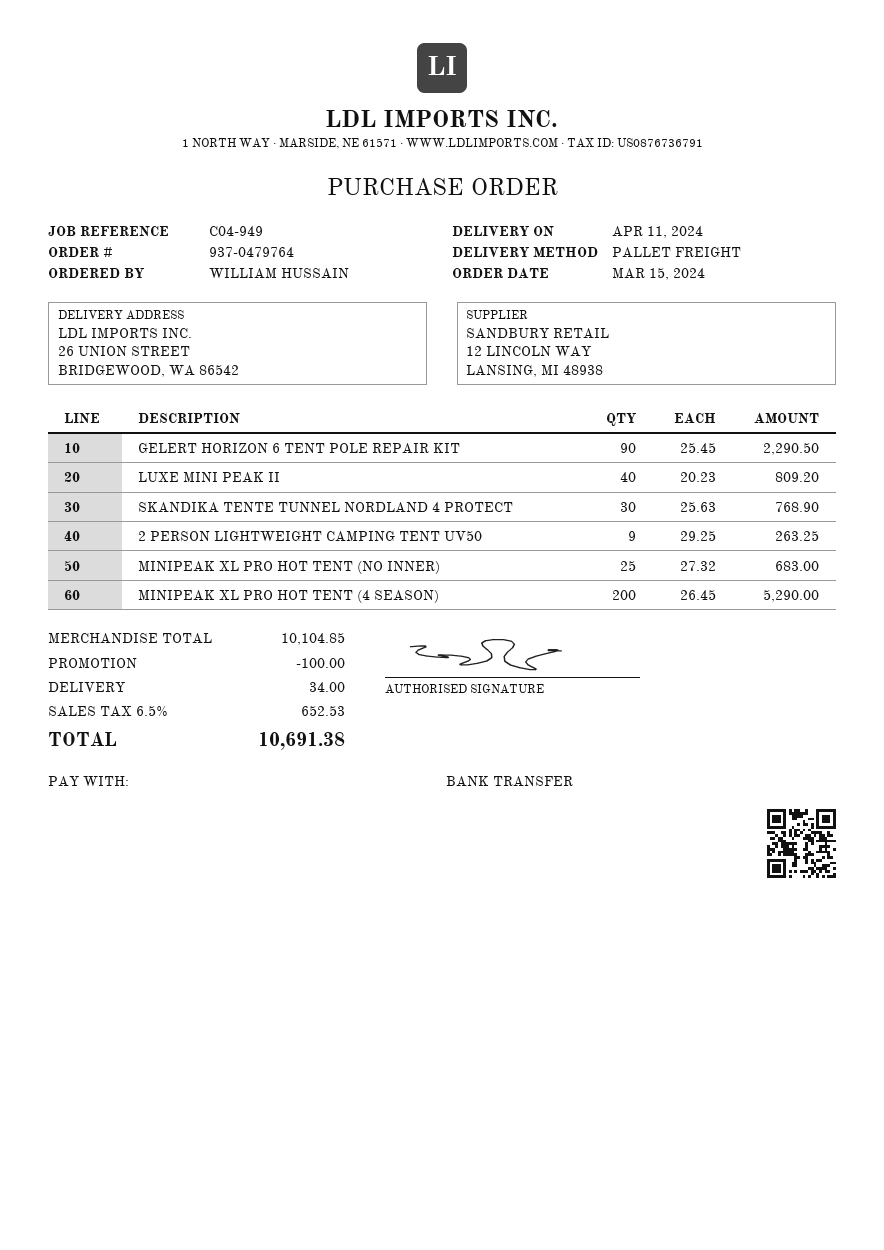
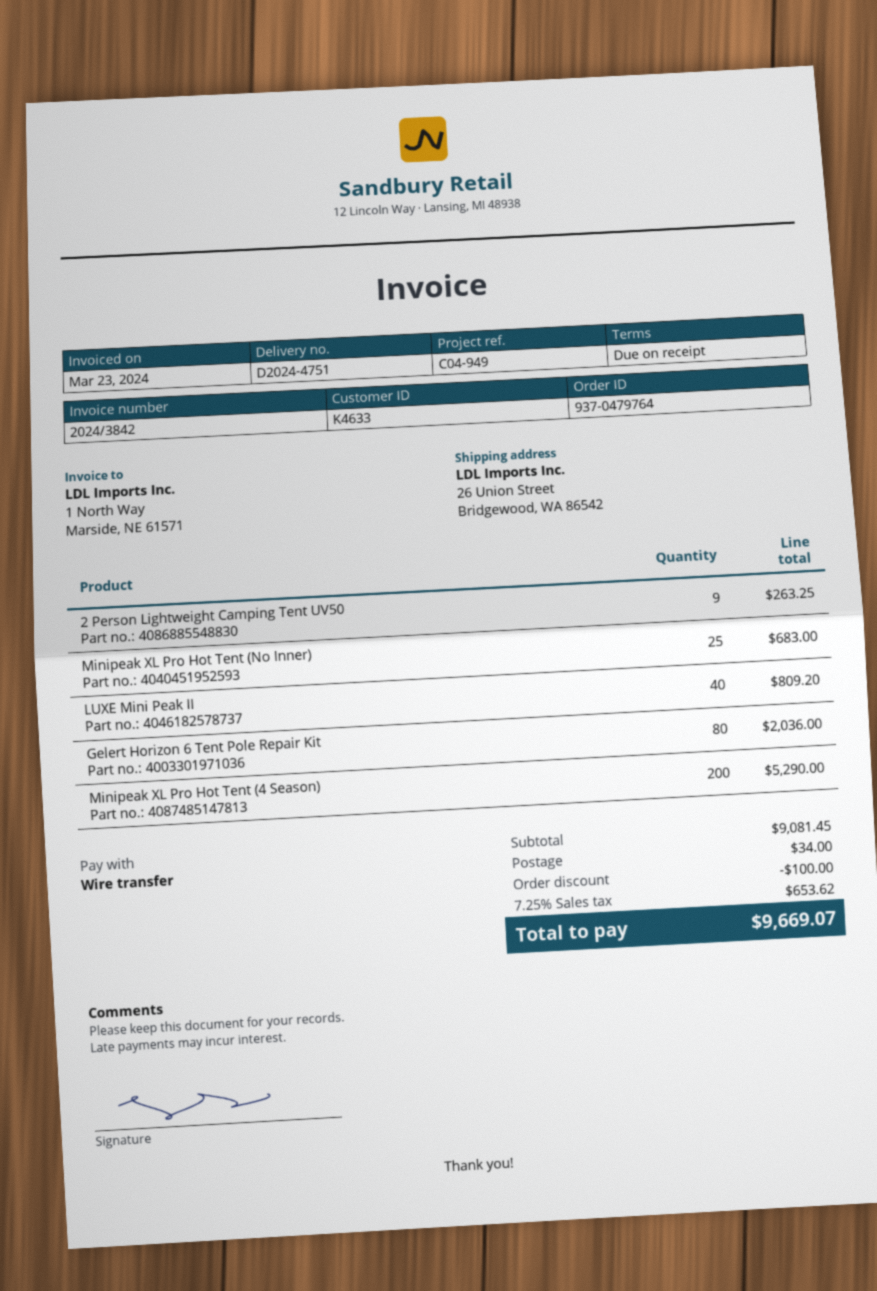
GELERT HORIZON 6 TENT POLE REPAIR KIT: 90 for 2290.50 -> 80 for 2036.00
SKANDIKA TENTE TUNNEL NORDLAND 4 PROTECT: 30 for 768.90 -> none
subtotal: 10104.85 -> 9081.45
tax: 6.5% = 652.53 -> 7.25% = 653.62
total: 10691.38 -> 9669.07

